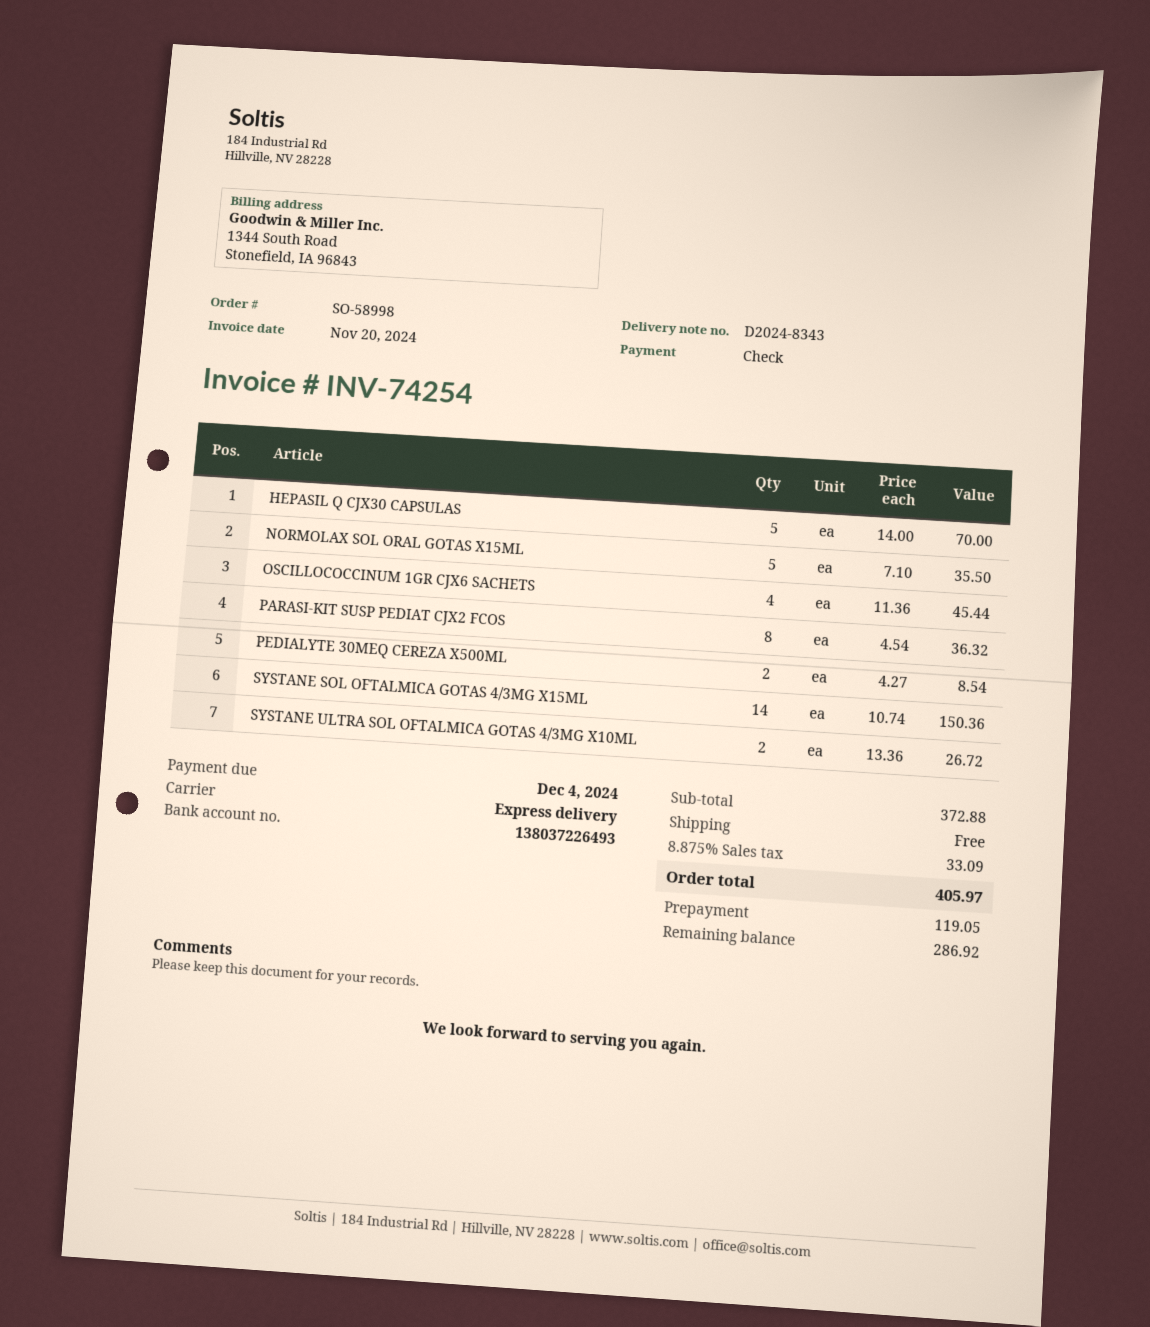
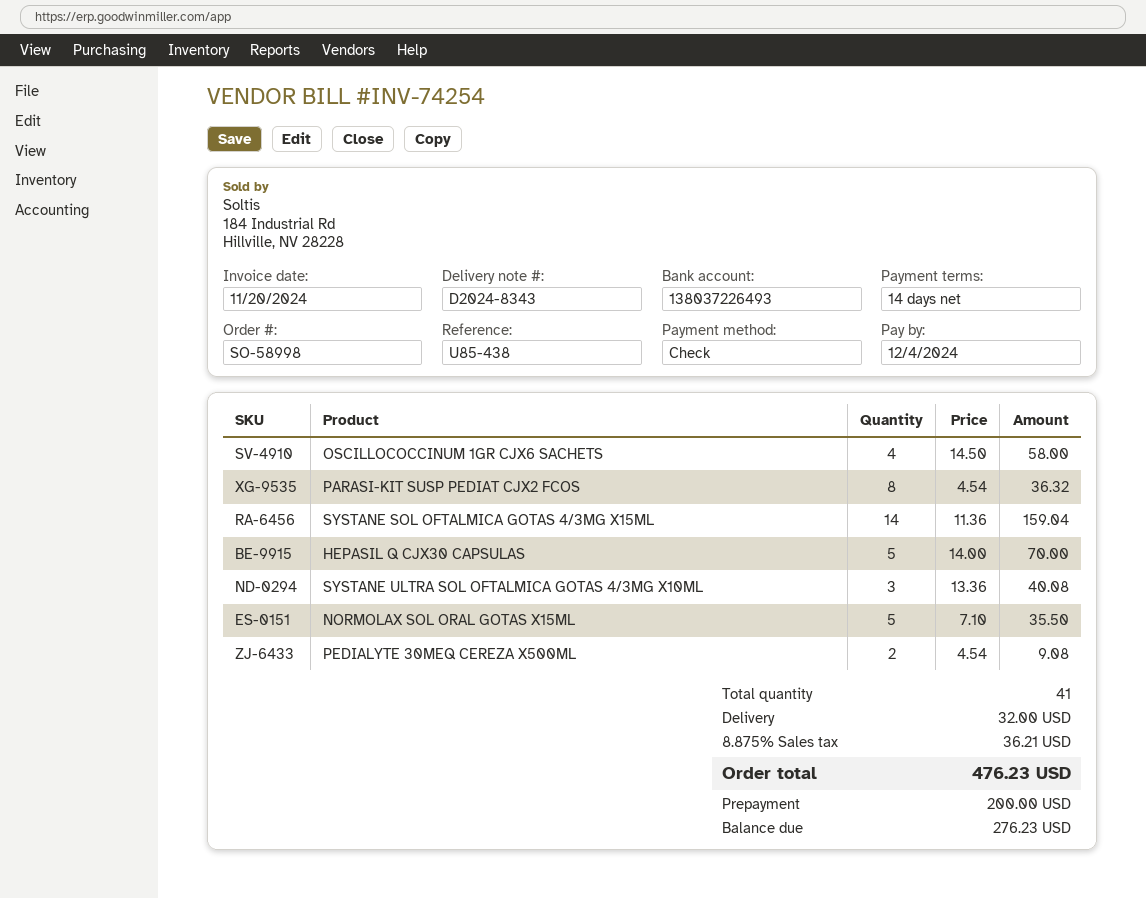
OSCILLOCOCCINUM 1GR CJX6 SACHETS: 4 x 11.36 = 45.44 -> 4 x 14.50 = 58.00
PEDIALYTE 30MEQ CEREZA X500ML: 2 x 4.27 = 8.54 -> 2 x 4.54 = 9.08
SYSTANE SOL OFTALMICA GOTAS 4/3MG X15ML: 14 x 10.74 = 150.36 -> 14 x 11.36 = 159.04
SYSTANE ULTRA SOL OFTALMICA GOTAS 4/3MG X10ML: 2 x 13.36 = 26.72 -> 3 x 13.36 = 40.08
shipping: 0.00 -> 32.00
tax: 8.875% = 33.09 -> 8.875% = 36.21
total: 405.97 -> 476.23
deposit: 119.05 -> 200.00
balance: 286.92 -> 276.23

